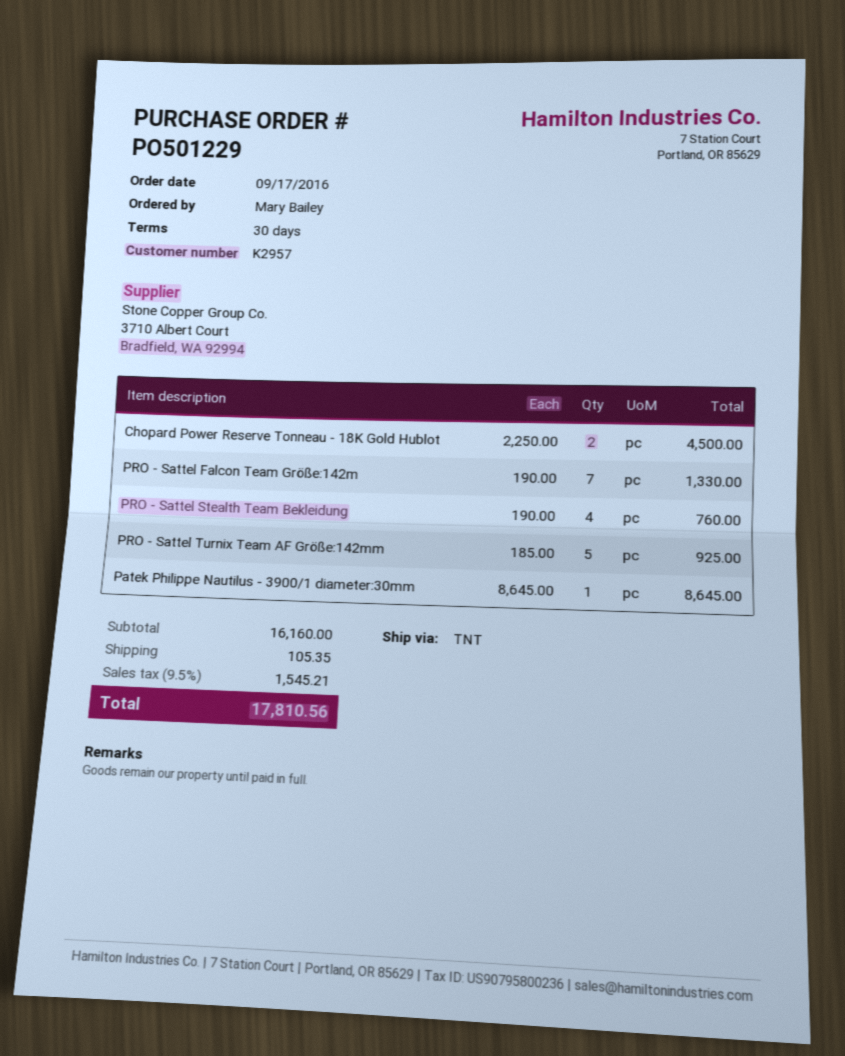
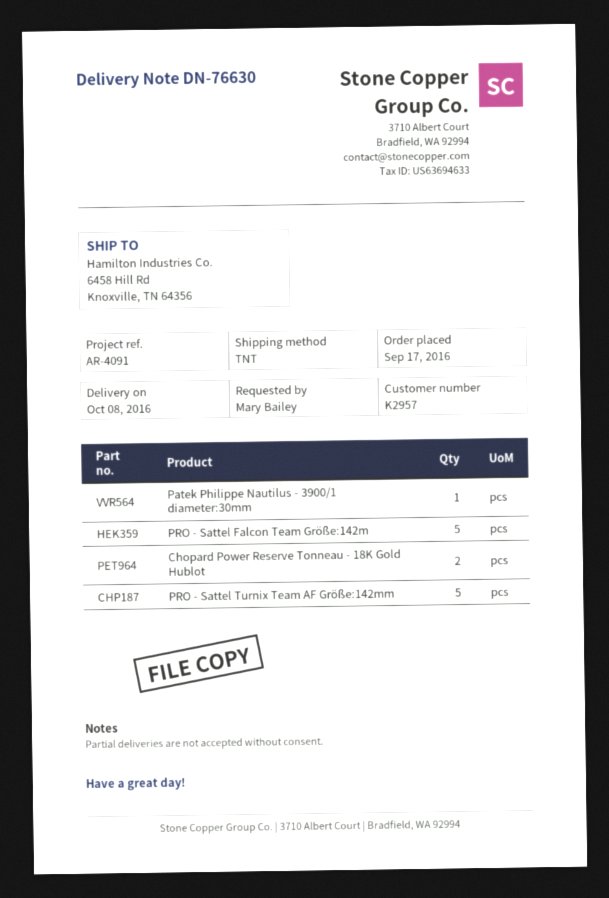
PRO - Sattel Falcon Team Größe:142m: 7 -> 5
PRO - Sattel Stealth Team Bekleidung: 4 -> none

